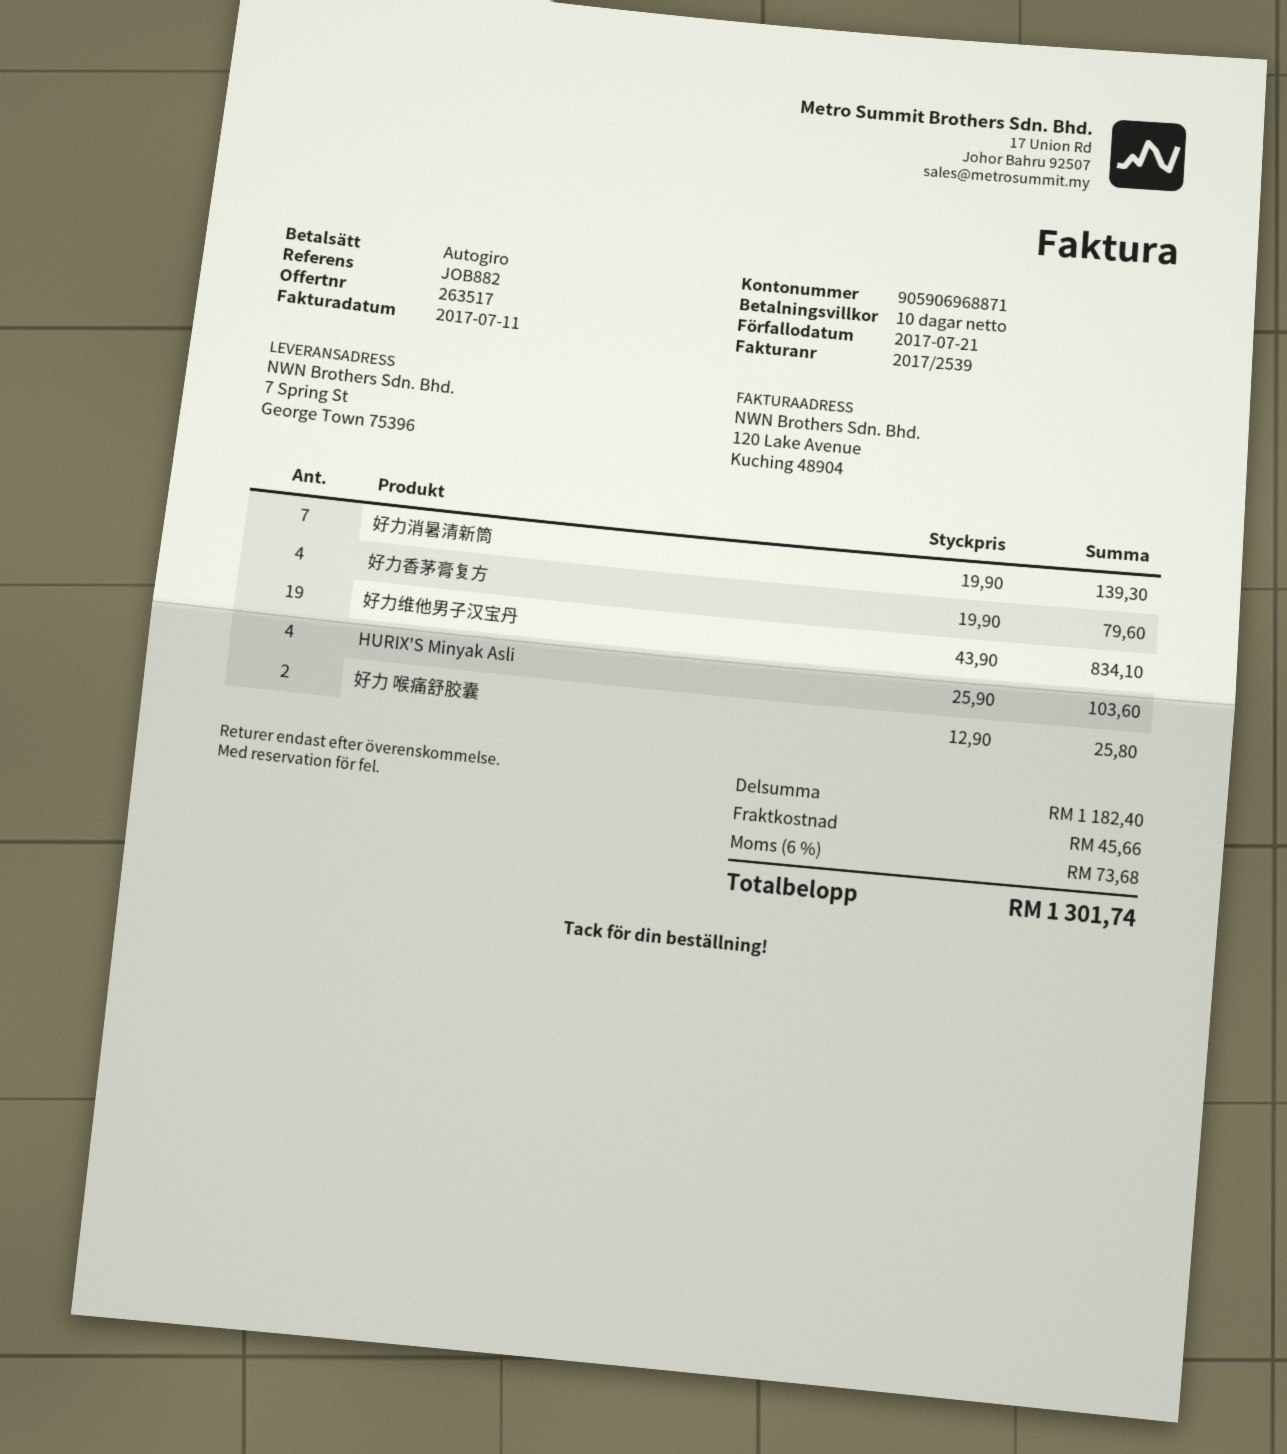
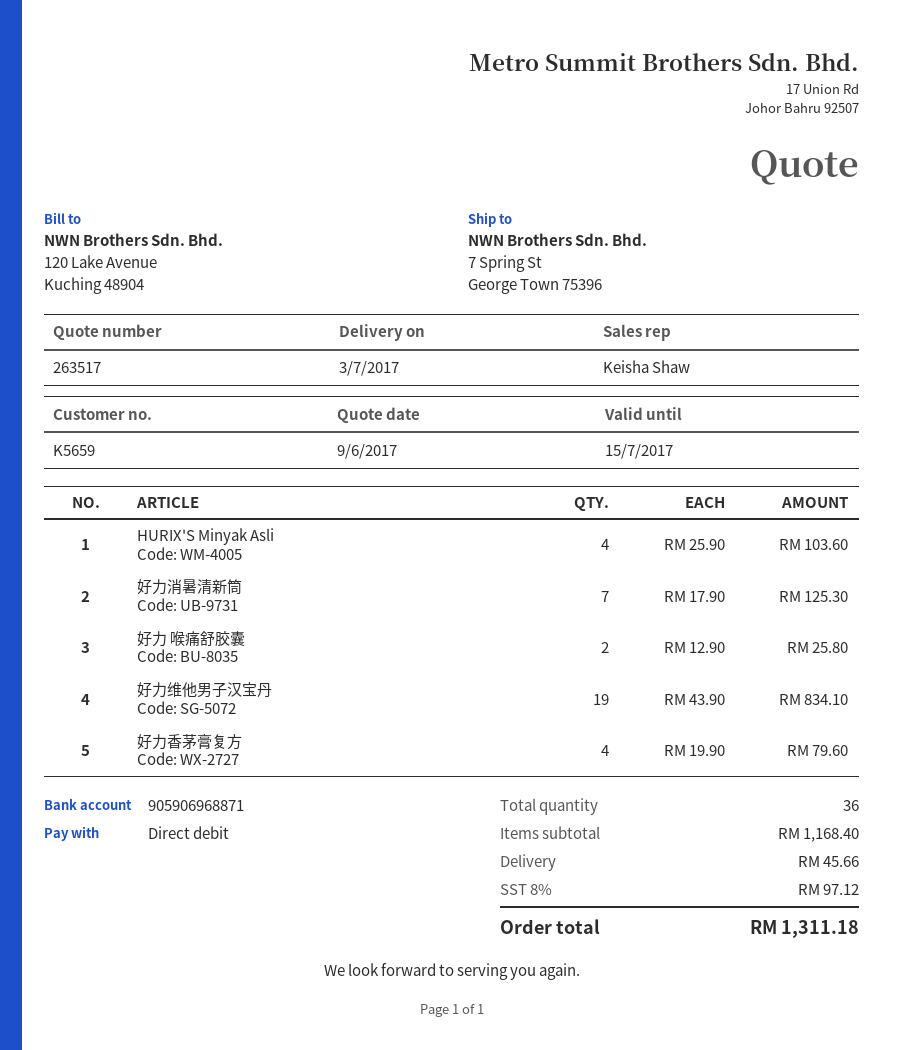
好力消暑清新筒: 7 x 19.90 = 139.30 -> 7 x 17.90 = 125.30
subtotal: 1182.40 -> 1168.40
tax: 6% = 73.68 -> 8% = 97.12
total: 1301.74 -> 1311.18

